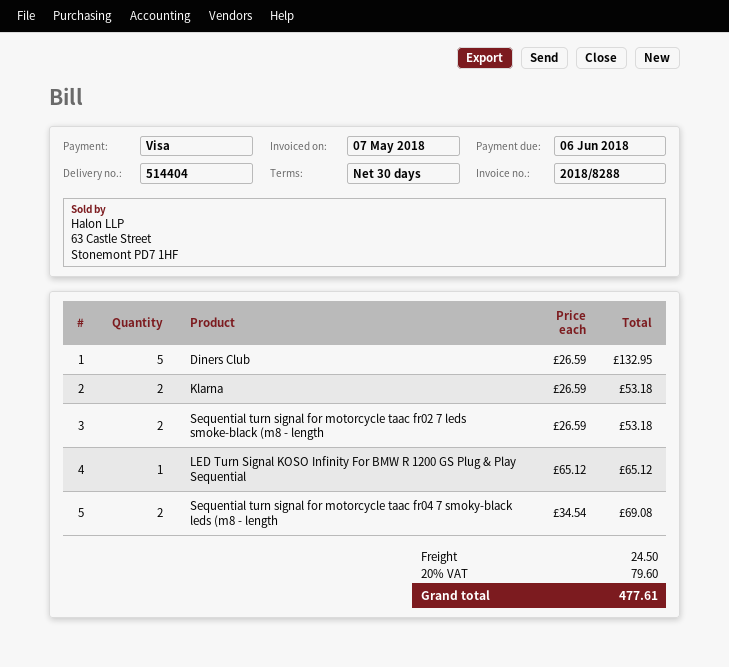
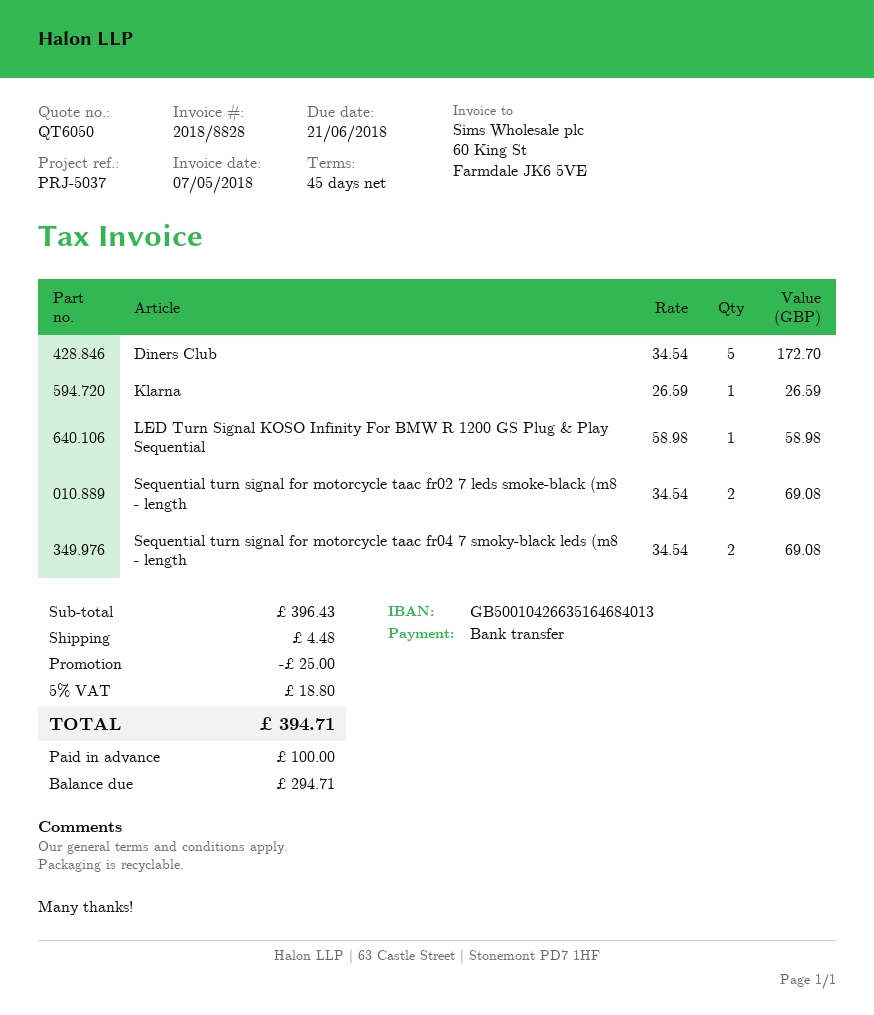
invoice number: 2018/8288 -> 2018/8828
payment terms: 30 days -> 45 days
due date: 2018-06-06 -> 2018-06-21
payment method: Visa -> bank transfer
Diners Club: 5 x 26.59 = 132.95 -> 5 x 34.54 = 172.70
Klarna: 2 x 26.59 = 53.18 -> 1 x 26.59 = 26.59
Sequential turn signal for motorcycle taac fr02 7 leds smoke-black (m8 - length: 2 x 26.59 = 53.18 -> 2 x 34.54 = 69.08
LED Turn Signal KOSO Infinity For BMW R 1200 GS Plug & Play Sequential: 1 x 65.12 = 65.12 -> 1 x 58.98 = 58.98
discount: none -> 25.00
shipping: 24.50 -> 4.48
tax: 20% = 79.60 -> 5% = 18.80
total: 477.61 -> 394.71

